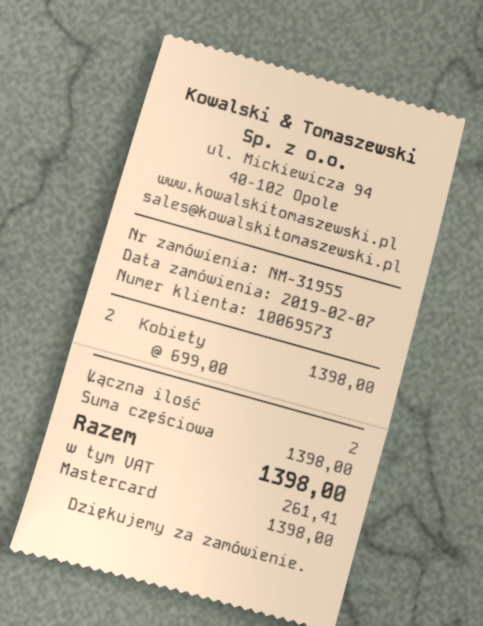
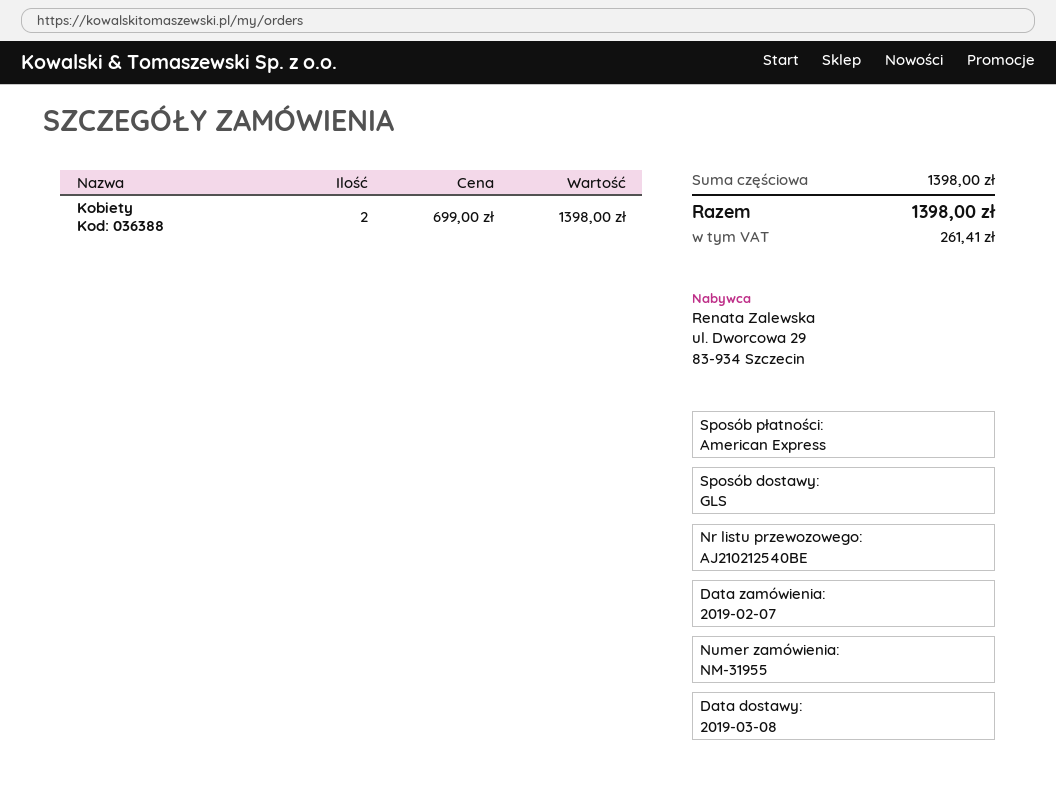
payment method: Mastercard -> American Express

